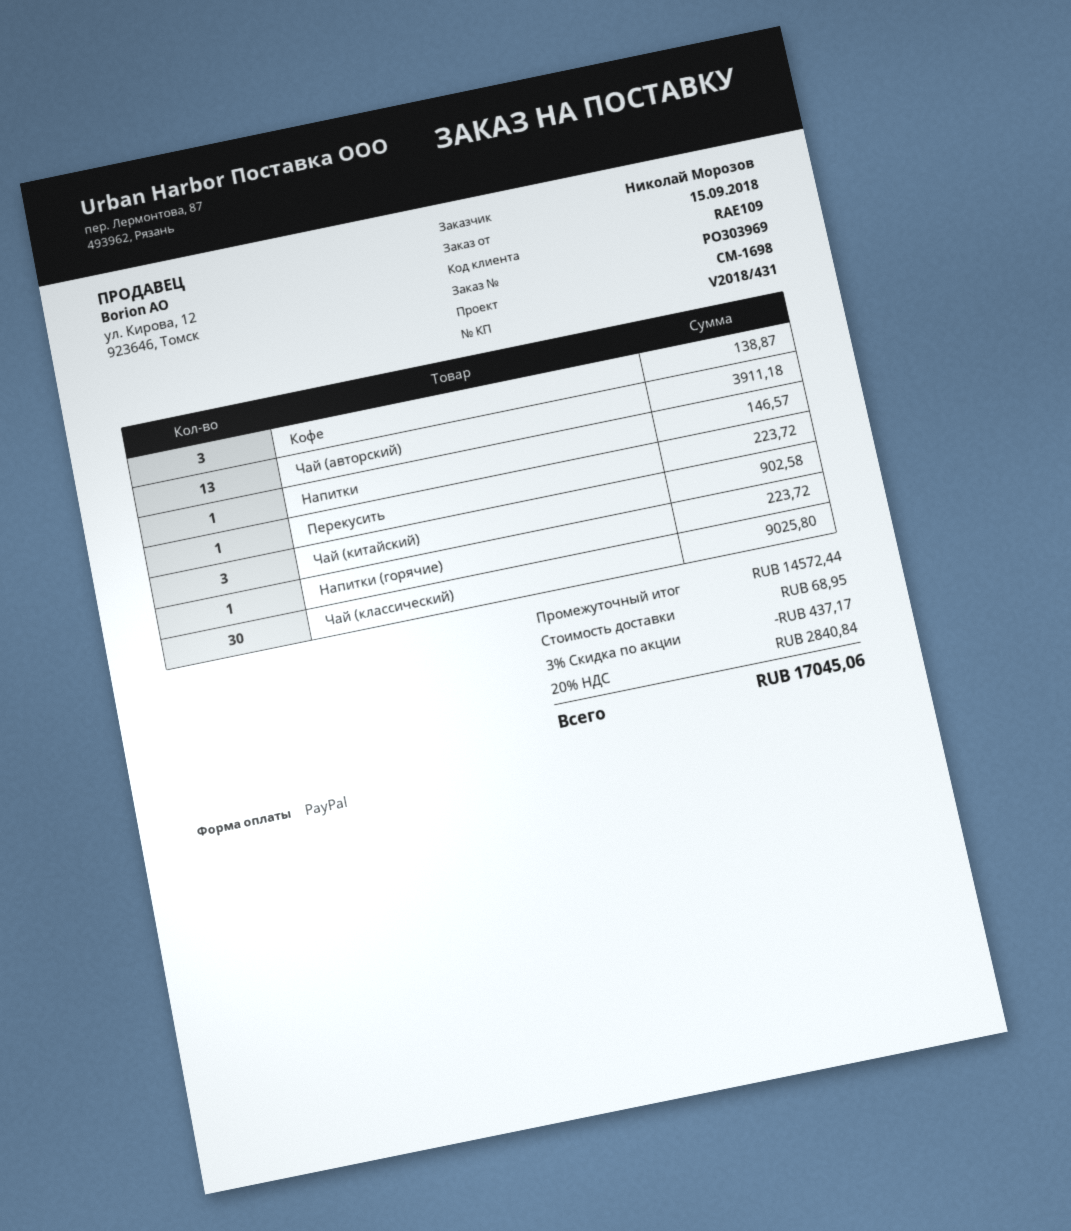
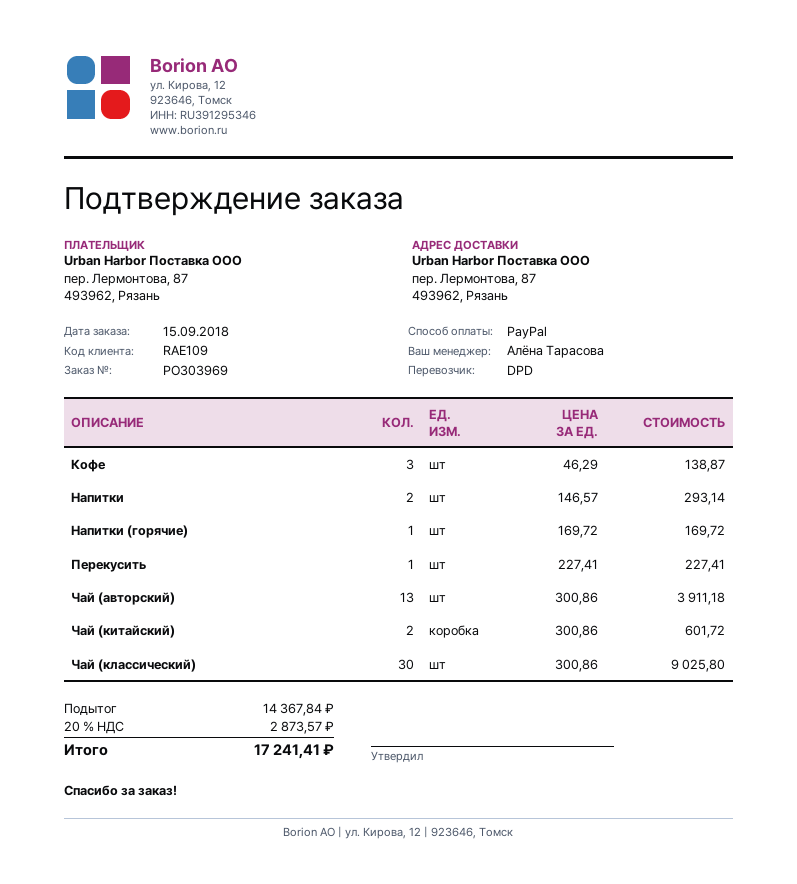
Напитки: 1 for 146.57 -> 2 for 293.14
Перекусить: 1 for 223.72 -> 1 for 227.41
Чай (китайский): 3 for 902.58 -> 2 for 601.72
Напитки (горячие): 1 for 223.72 -> 1 for 169.72
subtotal: 14572.44 -> 14367.84
discount: 3% = 437.17 -> none
shipping: 68.95 -> none
tax: 20% = 2840.84 -> 20% = 2873.57
total: 17045.06 -> 17241.41

